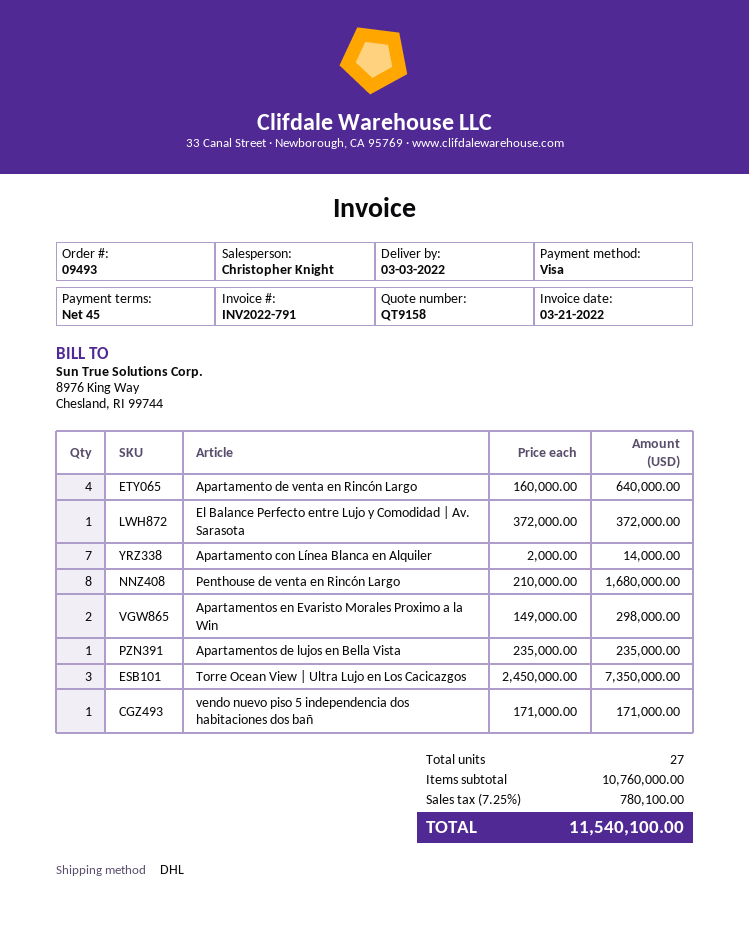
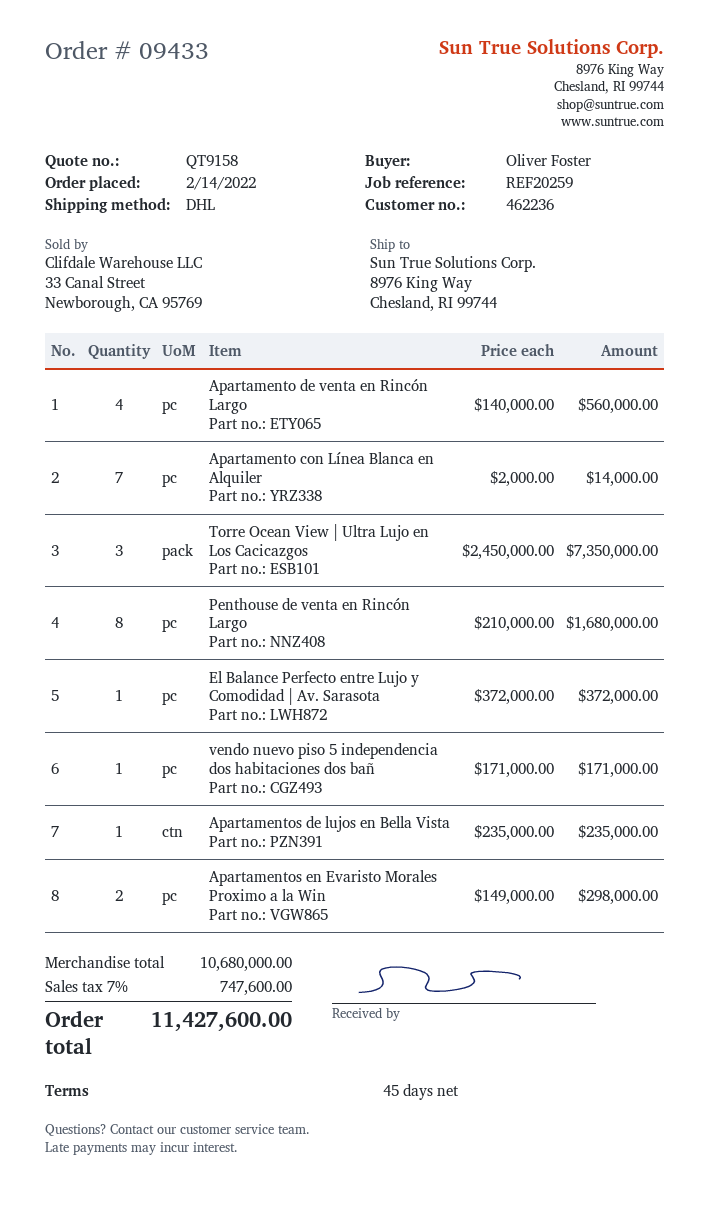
order number: 09493 -> 09433
Apartamento de venta en Rincón Largo: 4 x 160000.00 = 640000.00 -> 4 x 140000.00 = 560000.00
subtotal: 10760000.00 -> 10680000.00
tax: 7.25% = 780100.00 -> 7% = 747600.00
total: 11540100.00 -> 11427600.00

